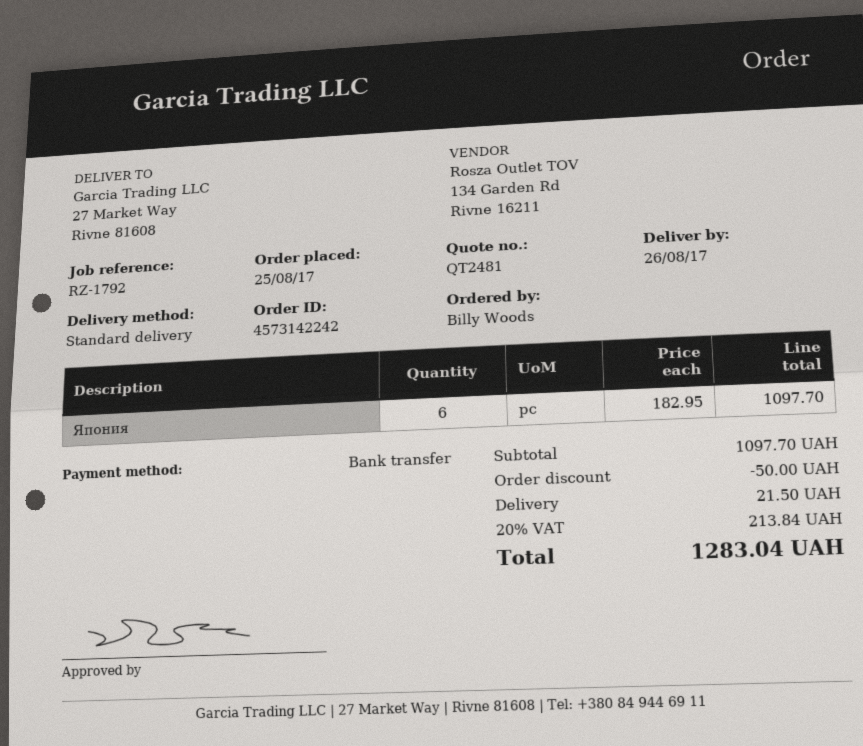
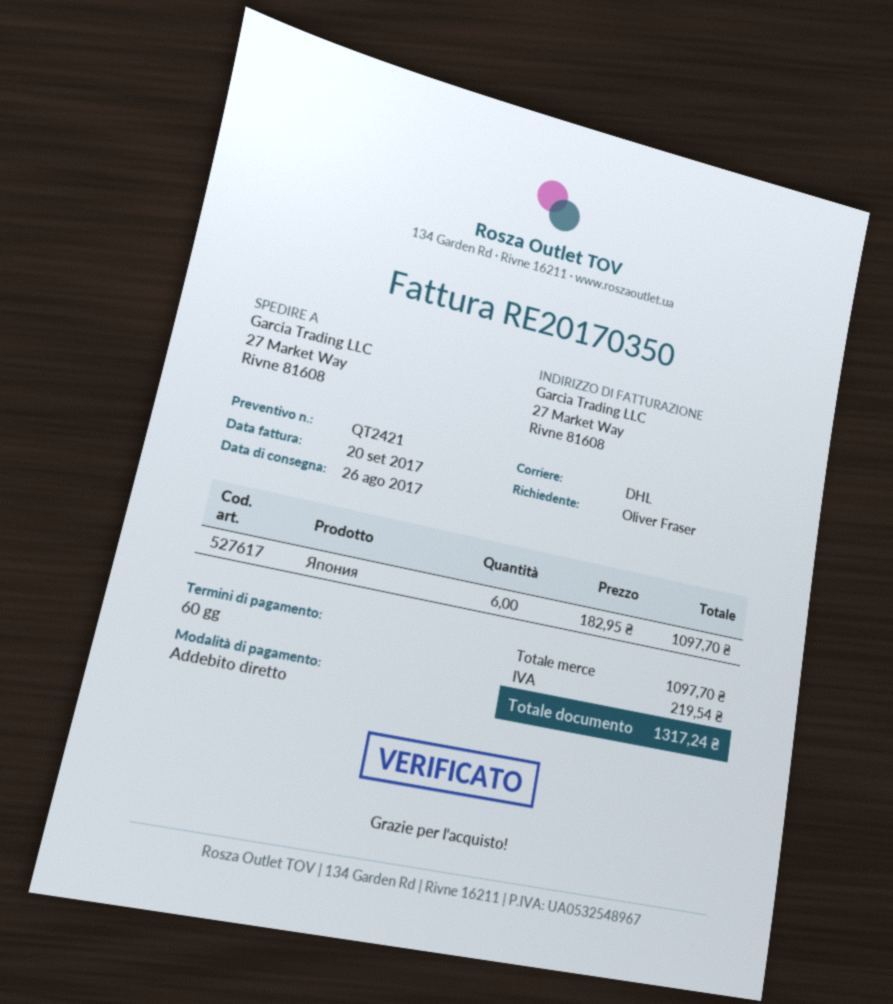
quote number: QT2481 -> QT2421
ordered by: Billy Woods -> Oliver Fraser
payment method: bank transfer -> direct debit
shipping method: standard -> DHL
discount: 50.00 -> none
shipping: 21.50 -> none
tax: 213.84 -> 219.54
total: 1283.04 -> 1317.24

